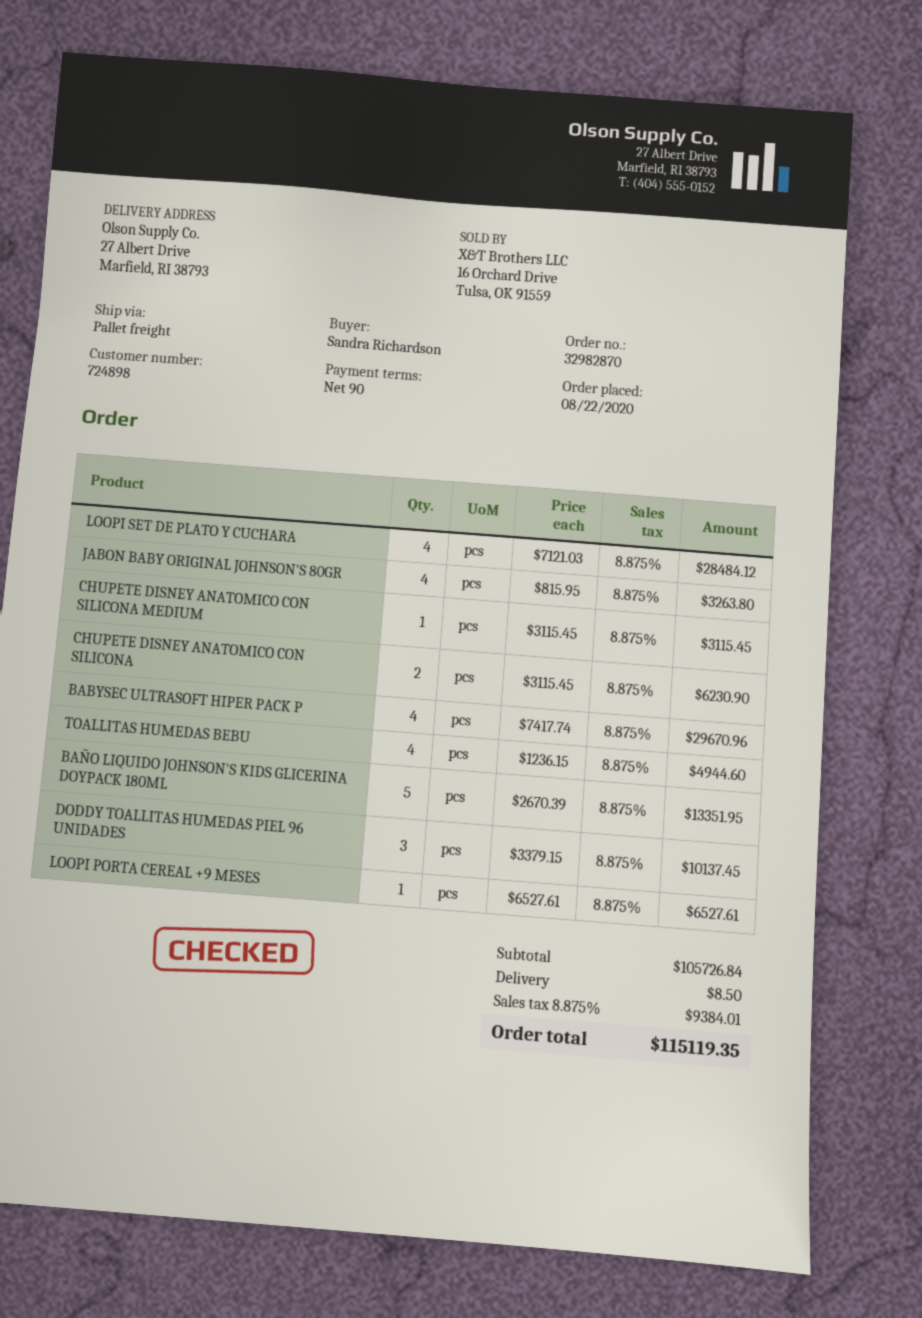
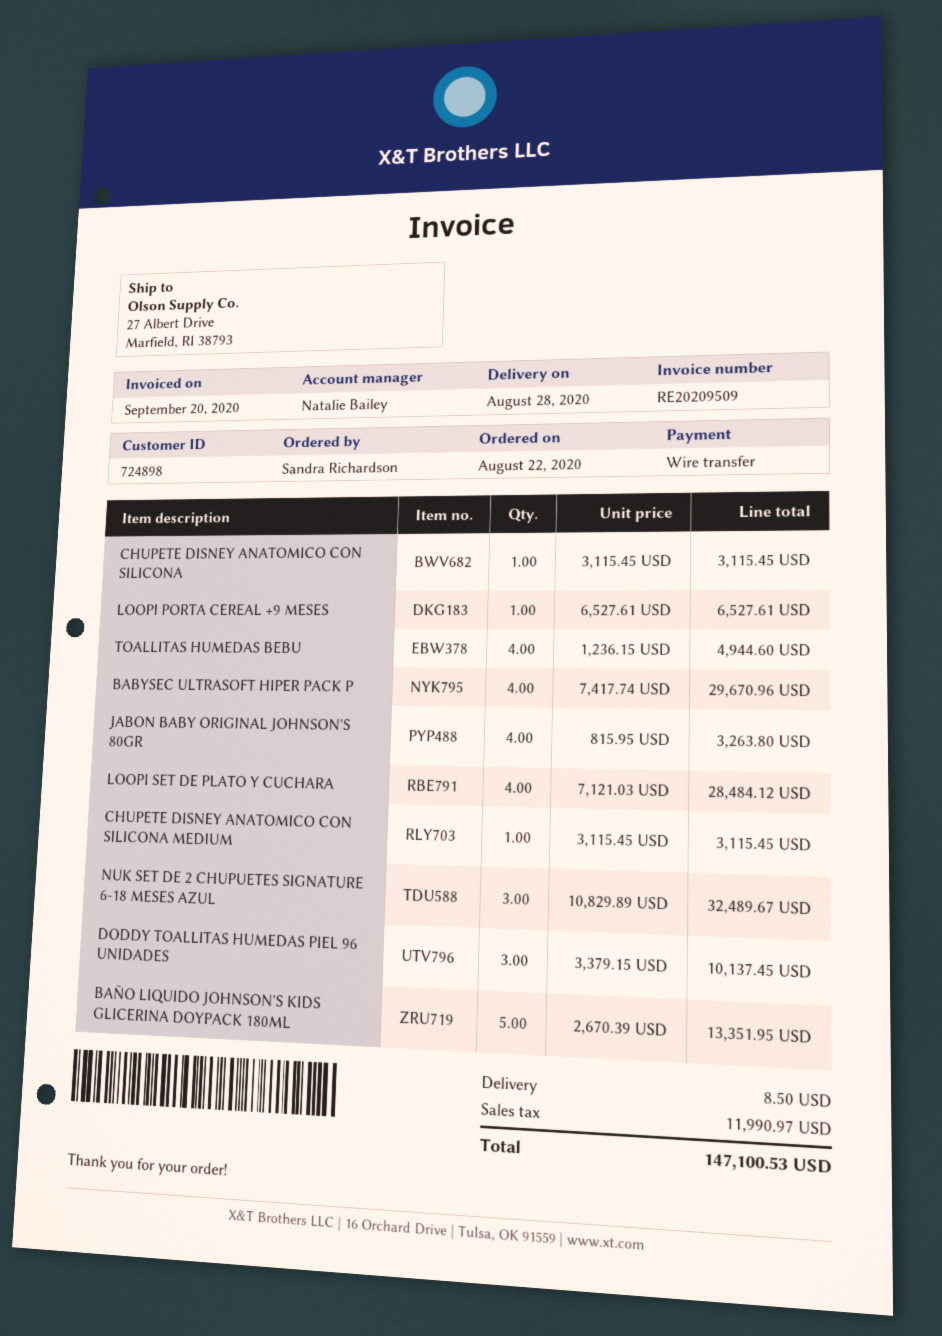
CHUPETE DISNEY ANATOMICO CON SILICONA: 2 x 3115.45 = 6230.90 -> 1 x 3115.45 = 3115.45
NUK SET DE 2 CHUPUETES SIGNATURE 6-18 MESES AZUL: none -> 3 x 10829.89 = 32489.67
tax: 9384.01 -> 11990.97
total: 115119.35 -> 147100.53

